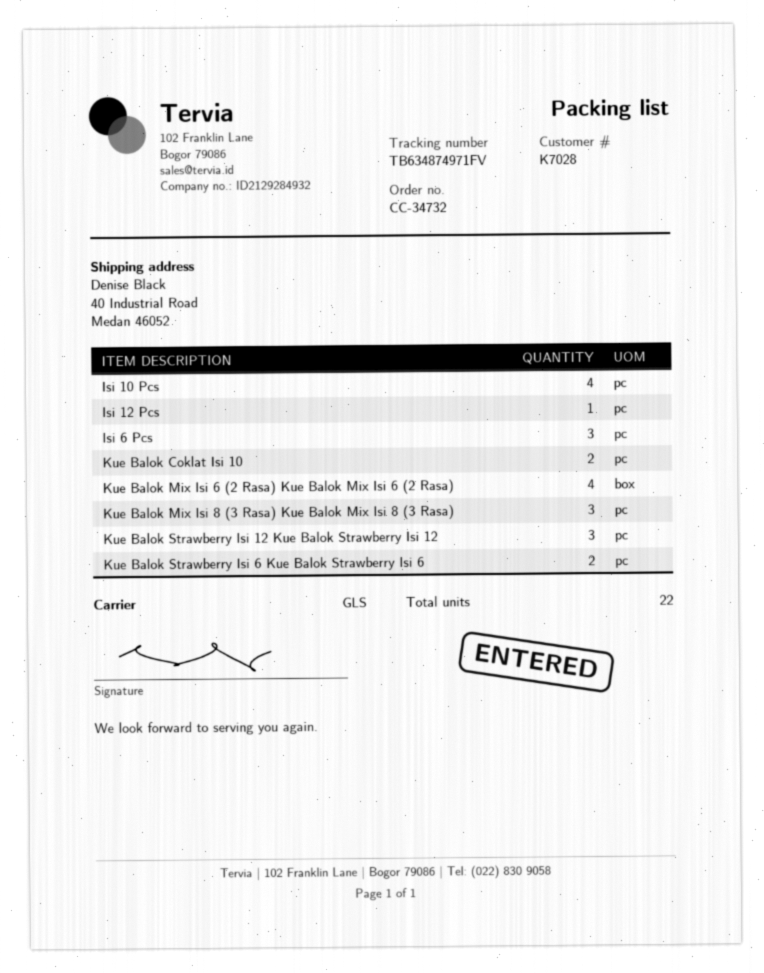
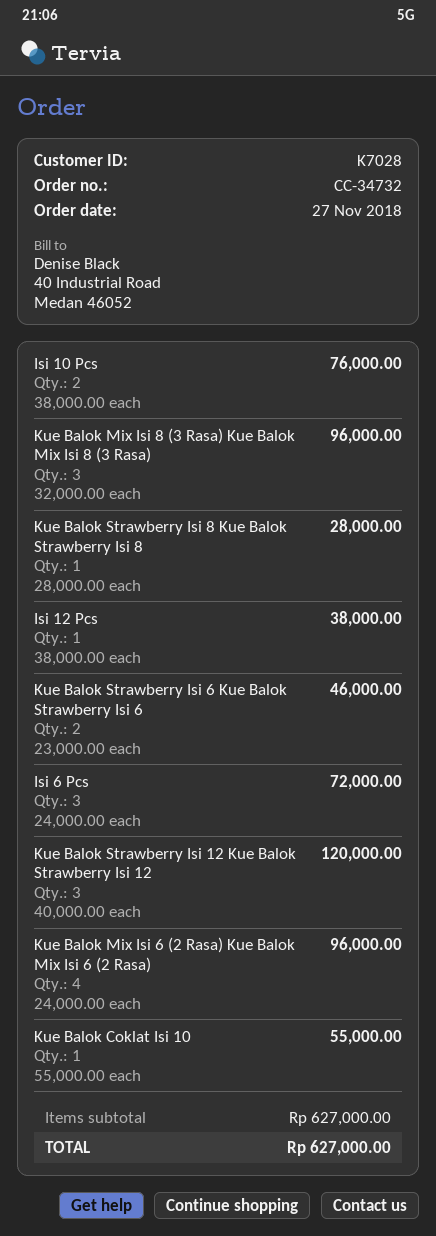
Isi 10 Pcs: 4 -> 2
Kue Balok Coklat Isi 10: 2 -> 1
Kue Balok Strawberry Isi 8 Kue Balok Strawberry Isi 8: none -> 1

